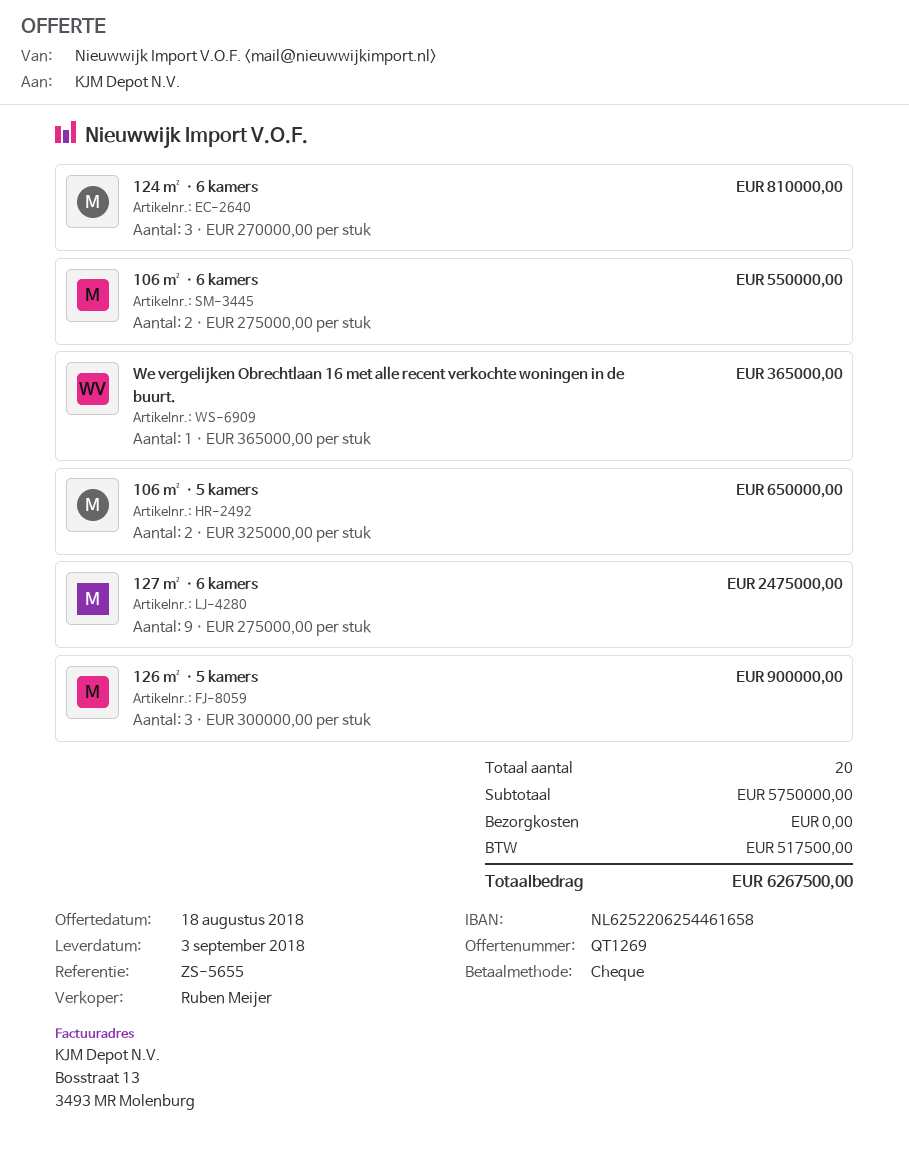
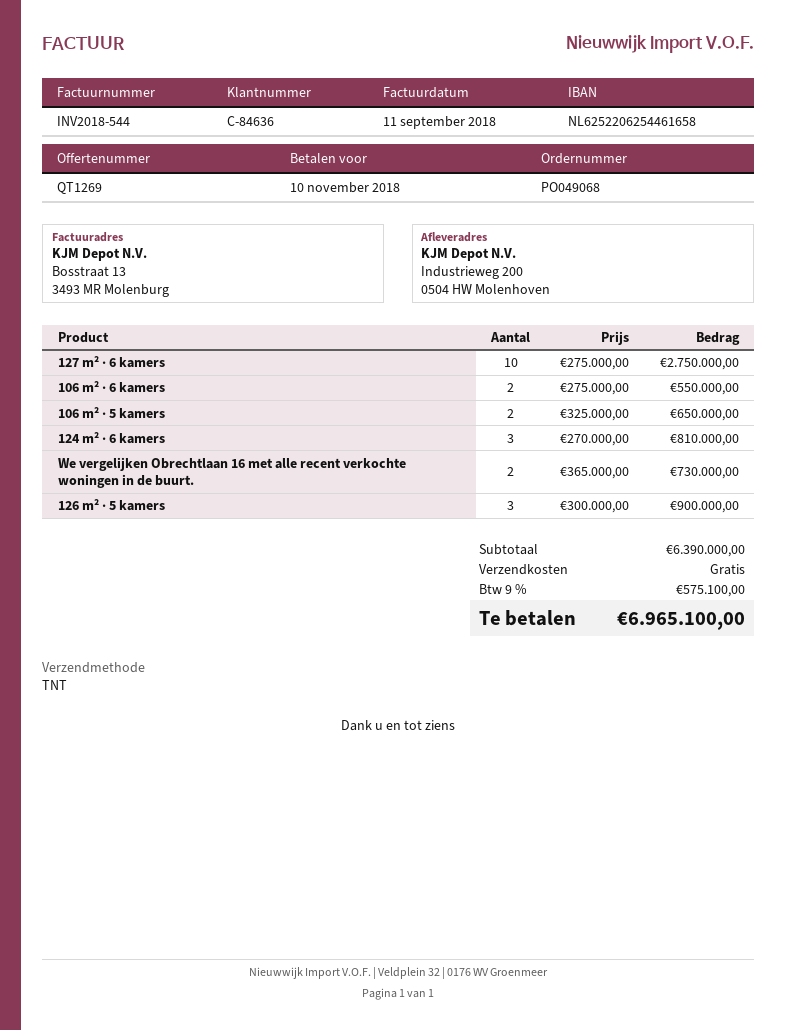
We vergelijken Obrechtlaan 16 met alle recent verkochte woningen in de buurt.: 1 x 365000.00 = 365000.00 -> 2 x 365000.00 = 730000.00
127 m² · 6 kamers: 9 x 275000.00 = 2475000.00 -> 10 x 275000.00 = 2750000.00
subtotal: 5750000.00 -> 6390000.00
tax: 517500.00 -> 575100.00
total: 6267500.00 -> 6965100.00

